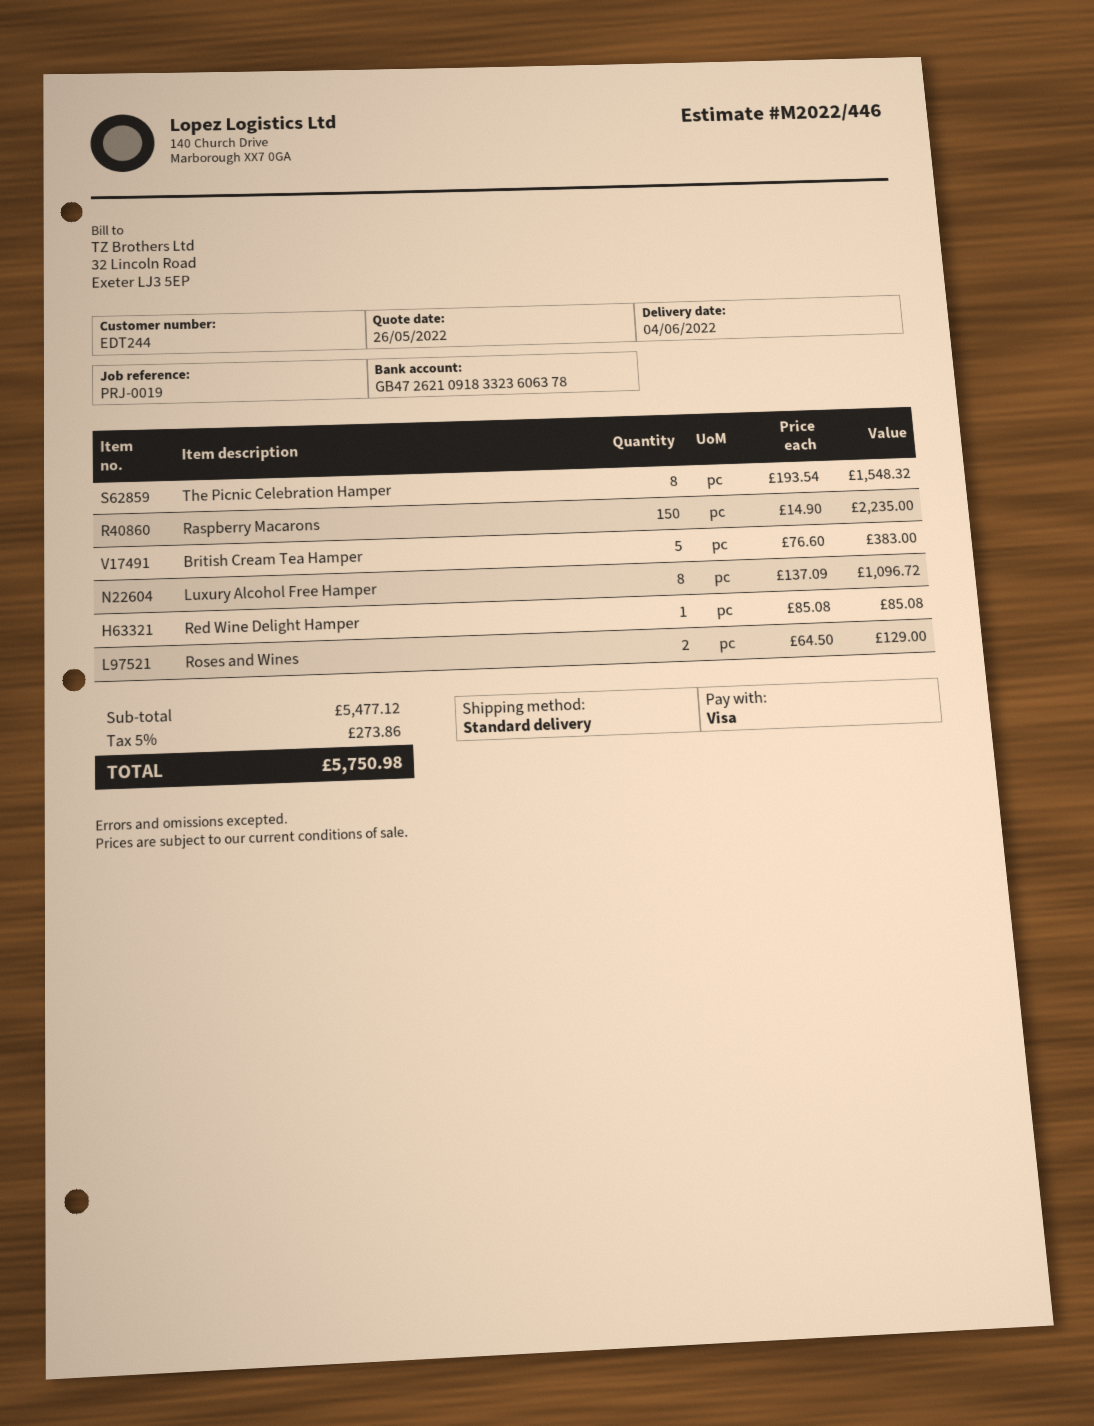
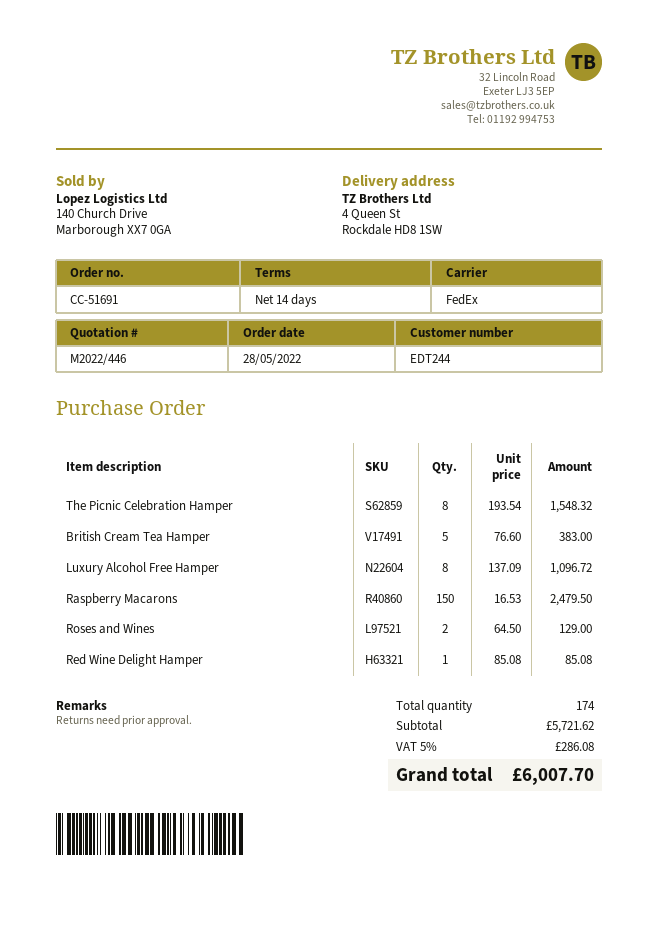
shipping method: standard -> FedEx
Raspberry Macarons: 150 x 14.90 = 2235.00 -> 150 x 16.53 = 2479.50
subtotal: 5477.12 -> 5721.62
tax: 5% = 273.86 -> 5% = 286.08
total: 5750.98 -> 6007.70

